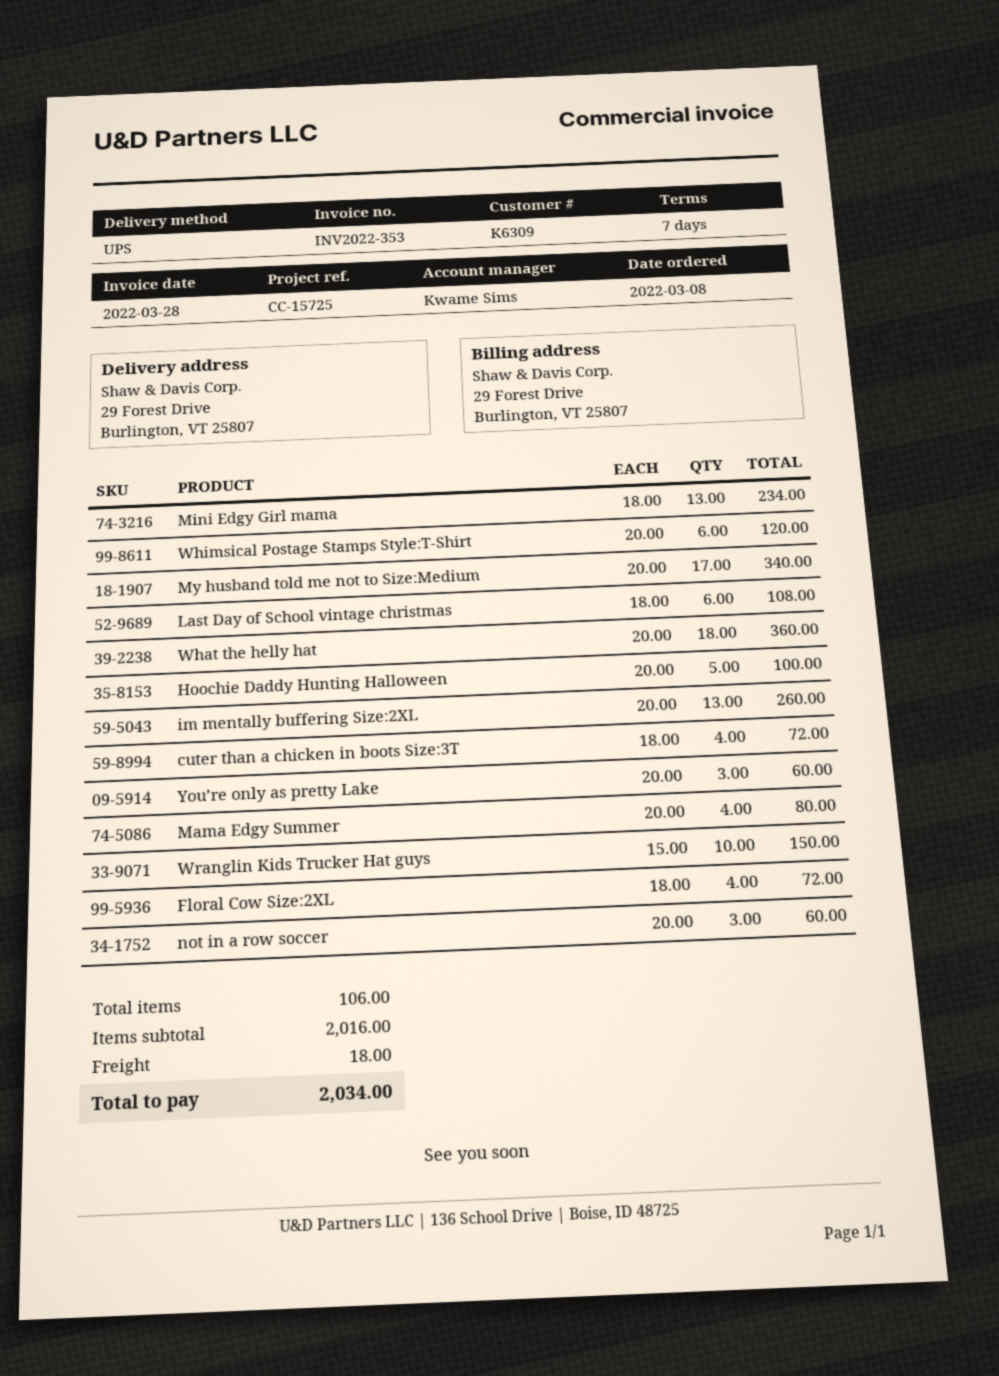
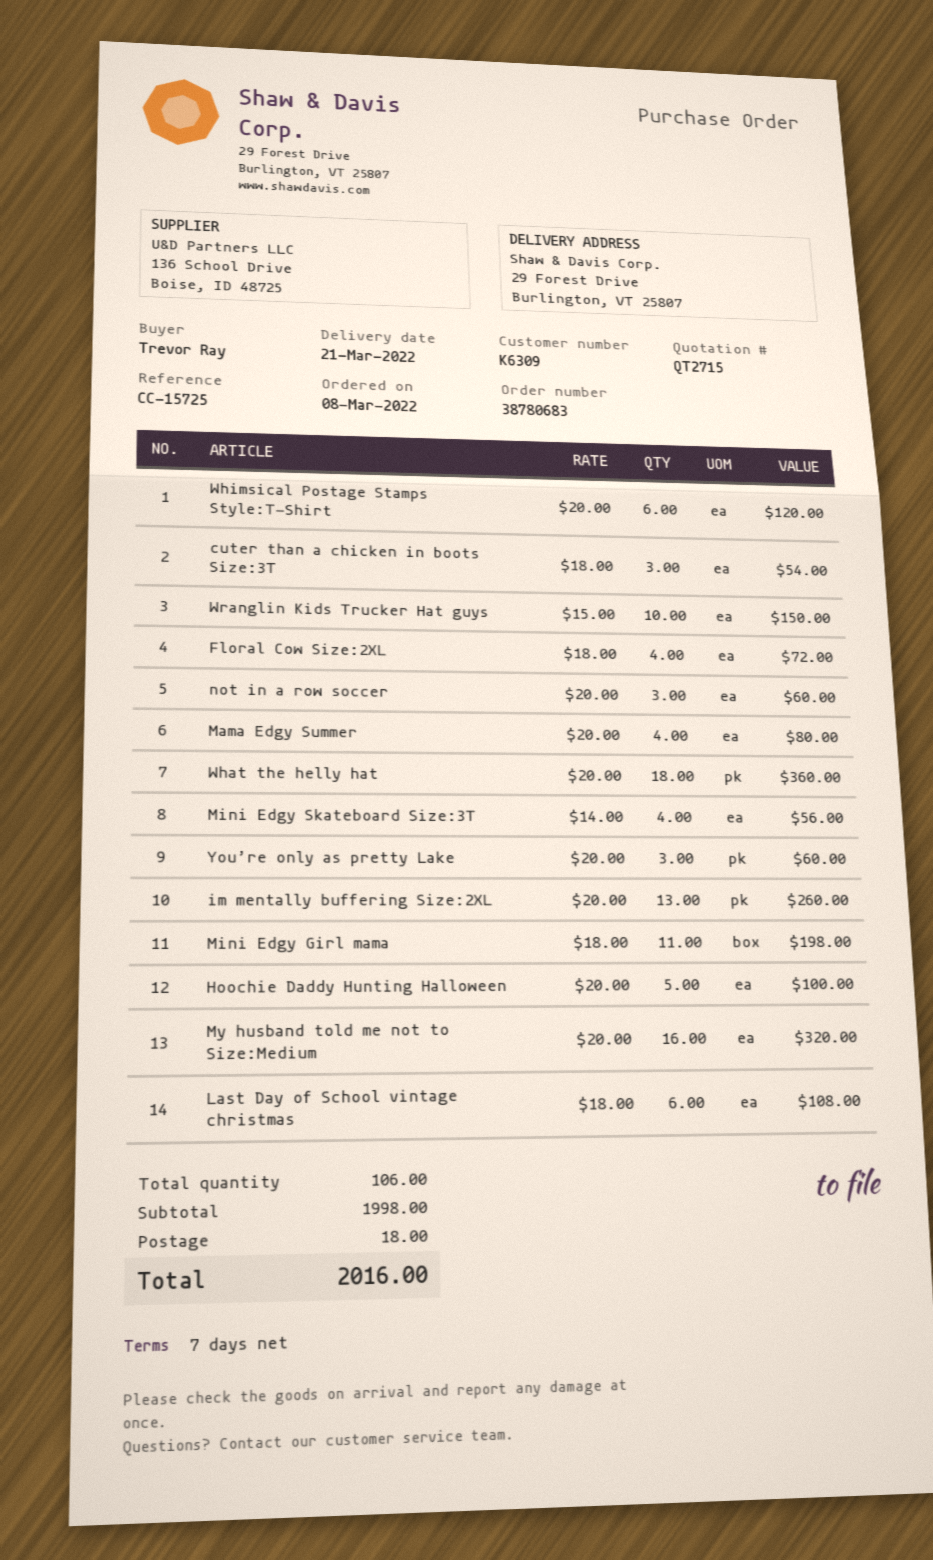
Mini Edgy Girl mama: 13 x 18.00 = 234.00 -> 11 x 18.00 = 198.00
My husband told me not to Size:Medium: 17 x 20.00 = 340.00 -> 16 x 20.00 = 320.00
cuter than a chicken in boots Size:3T: 4 x 18.00 = 72.00 -> 3 x 18.00 = 54.00
Mini Edgy Skateboard Size:3T: none -> 4 x 14.00 = 56.00
subtotal: 2016.00 -> 1998.00
total: 2034.00 -> 2016.00

